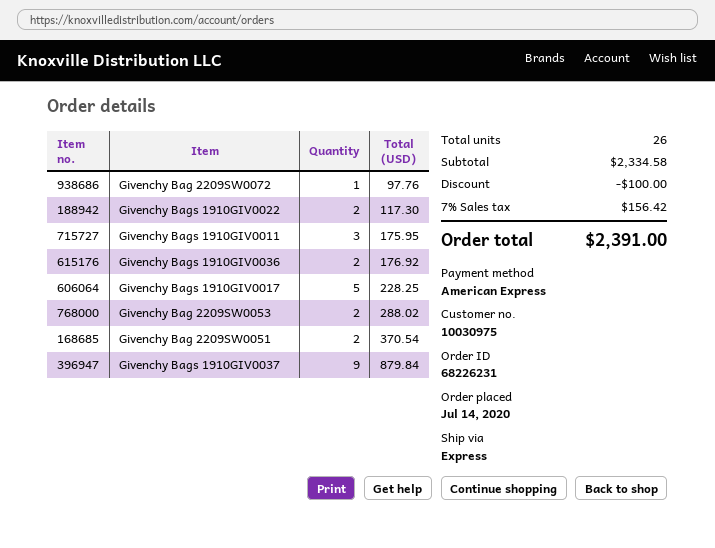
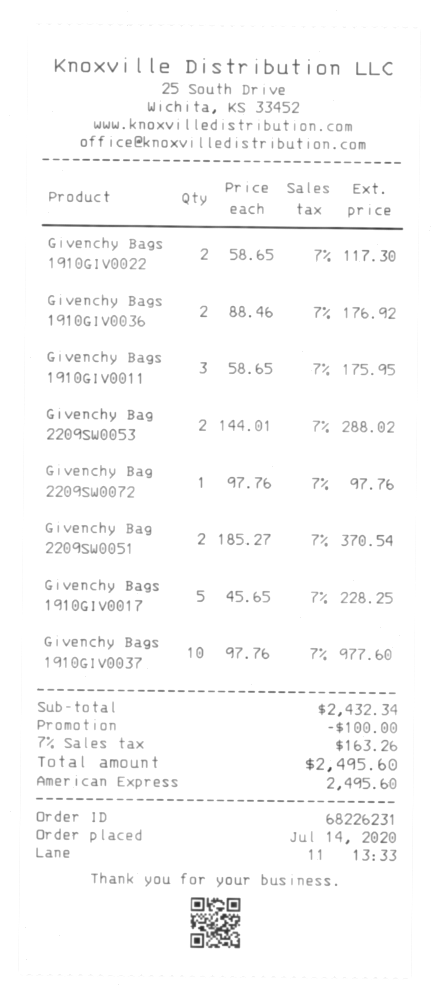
Givenchy Bags 1910GIV0037: 9 for 879.84 -> 10 for 977.60
subtotal: 2334.58 -> 2432.34
tax: 7% = 156.42 -> 7% = 163.26
total: 2391.00 -> 2495.60

